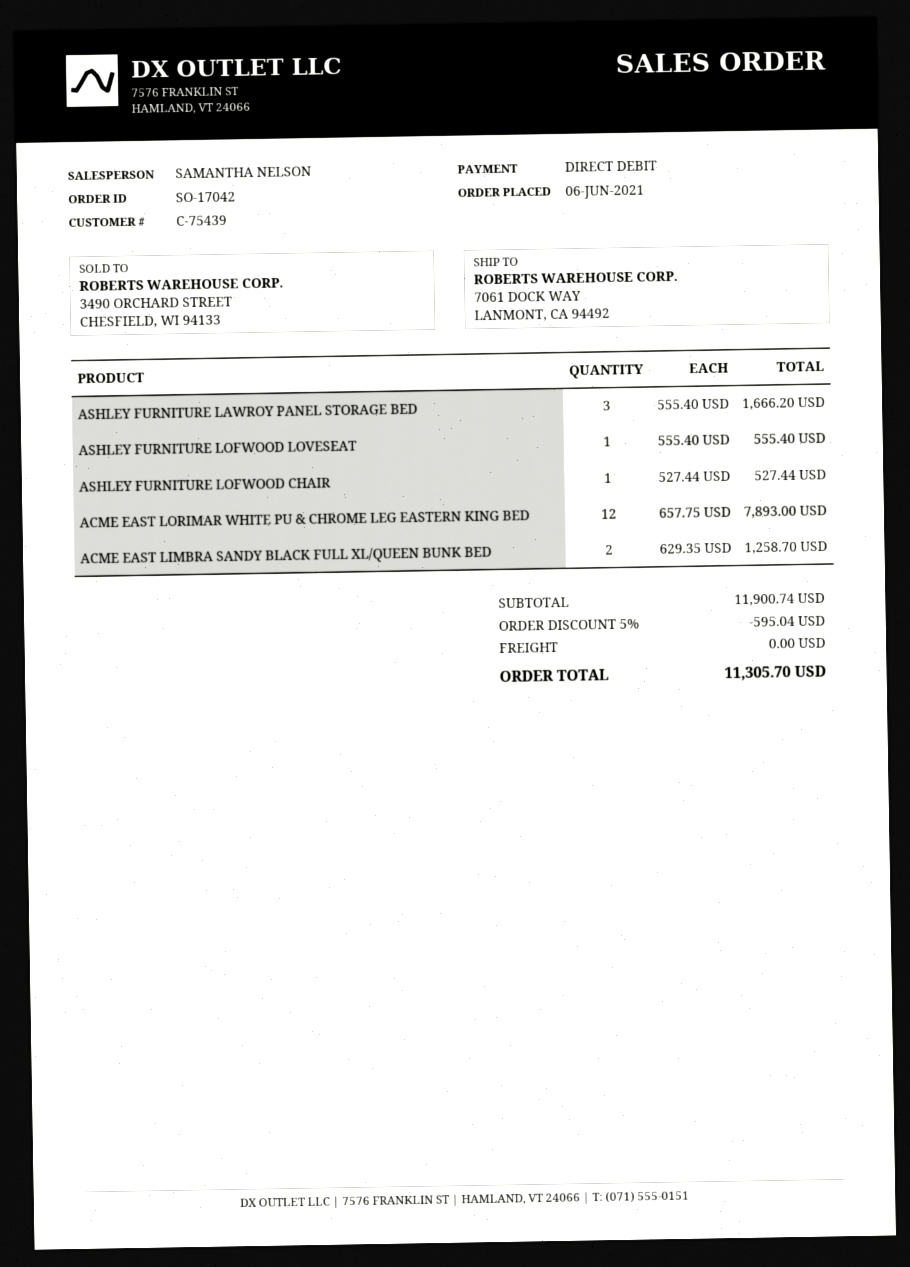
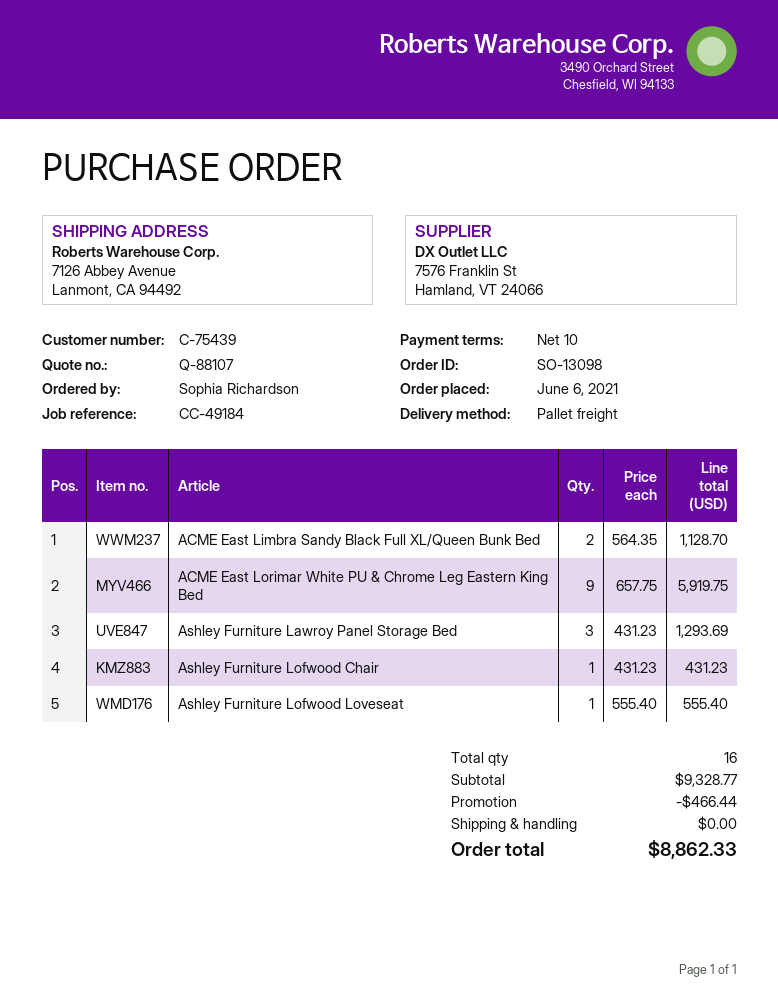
order number: SO-17042 -> SO-13098
ship to: 7061 DOCK WAY, LANMONT, CA 94492 -> 7126 Abbey Avenue, Lanmont, CA 94492
ASHLEY FURNITURE LAWROY PANEL STORAGE BED: 3 x 555.40 = 1666.20 -> 3 x 431.23 = 1293.69
ASHLEY FURNITURE LOFWOOD CHAIR: 1 x 527.44 = 527.44 -> 1 x 431.23 = 431.23
ACME EAST LORIMAR WHITE PU & CHROME LEG EASTERN KING BED: 12 x 657.75 = 7893.00 -> 9 x 657.75 = 5919.75
ACME EAST LIMBRA SANDY BLACK FULL XL/QUEEN BUNK BED: 2 x 629.35 = 1258.70 -> 2 x 564.35 = 1128.70
subtotal: 11900.74 -> 9328.77
discount: 595.04 -> 466.44
total: 11305.70 -> 8862.33

